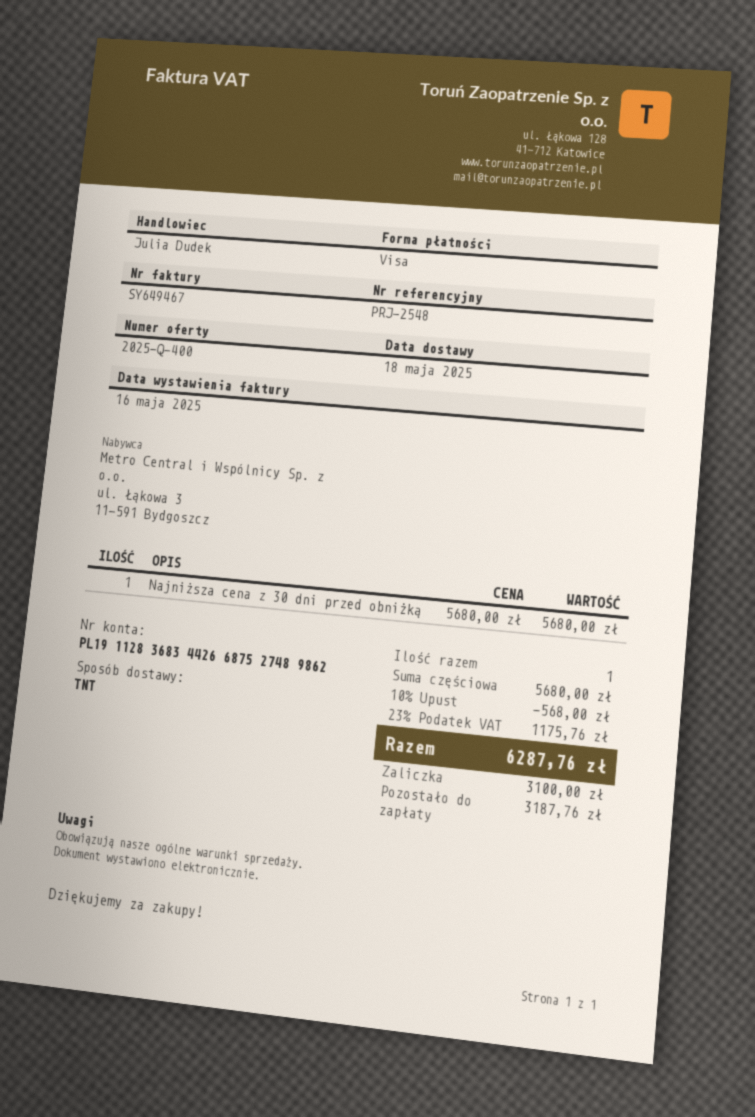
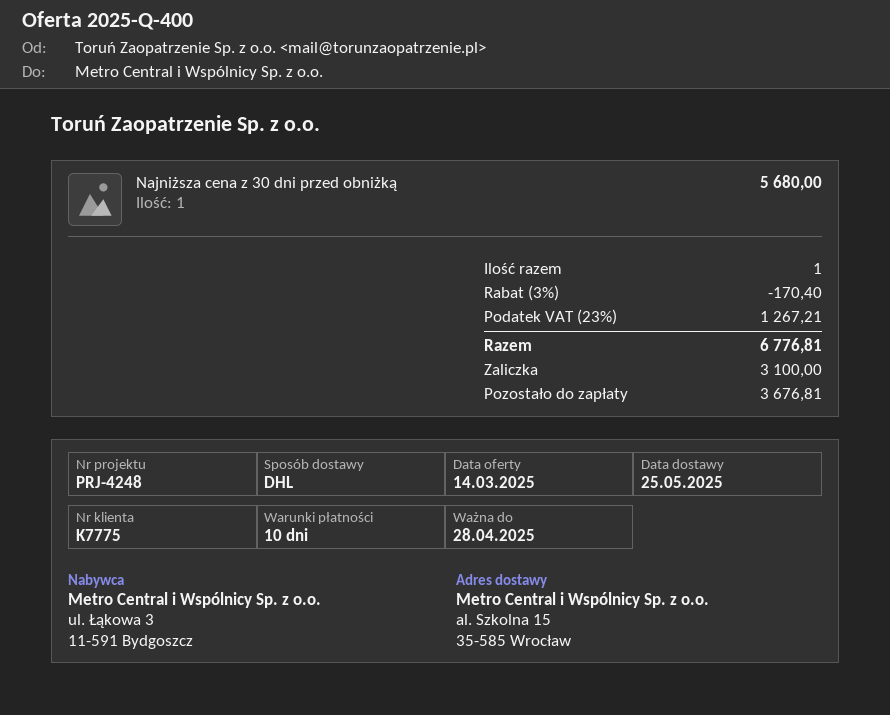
delivery date: 2025-05-18 -> 2025-05-25
reference: PRJ-2548 -> PRJ-4248
shipping method: TNT -> DHL
discount: 10% = 568.00 -> 3% = 170.40
tax: 23% = 1175.76 -> 23% = 1267.21
total: 6287.76 -> 6776.81
balance: 3187.76 -> 3676.81

